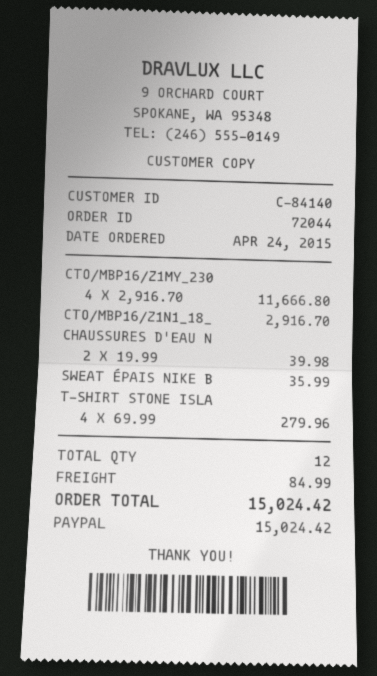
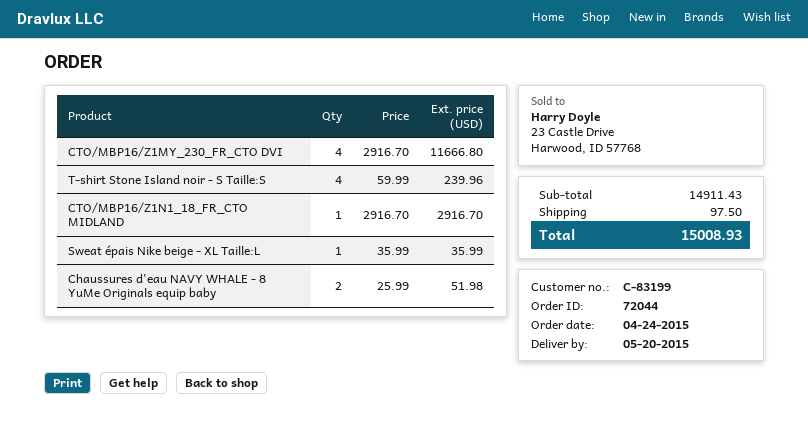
customer number: C-84140 -> C-83199
CHAUSSURES D'EAU N: 2 x 19.99 = 39.98 -> 2 x 25.99 = 51.98
T-SHIRT STONE ISLA: 4 x 69.99 = 279.96 -> 4 x 59.99 = 239.96
shipping: 84.99 -> 97.50
total: 15024.42 -> 15008.93

